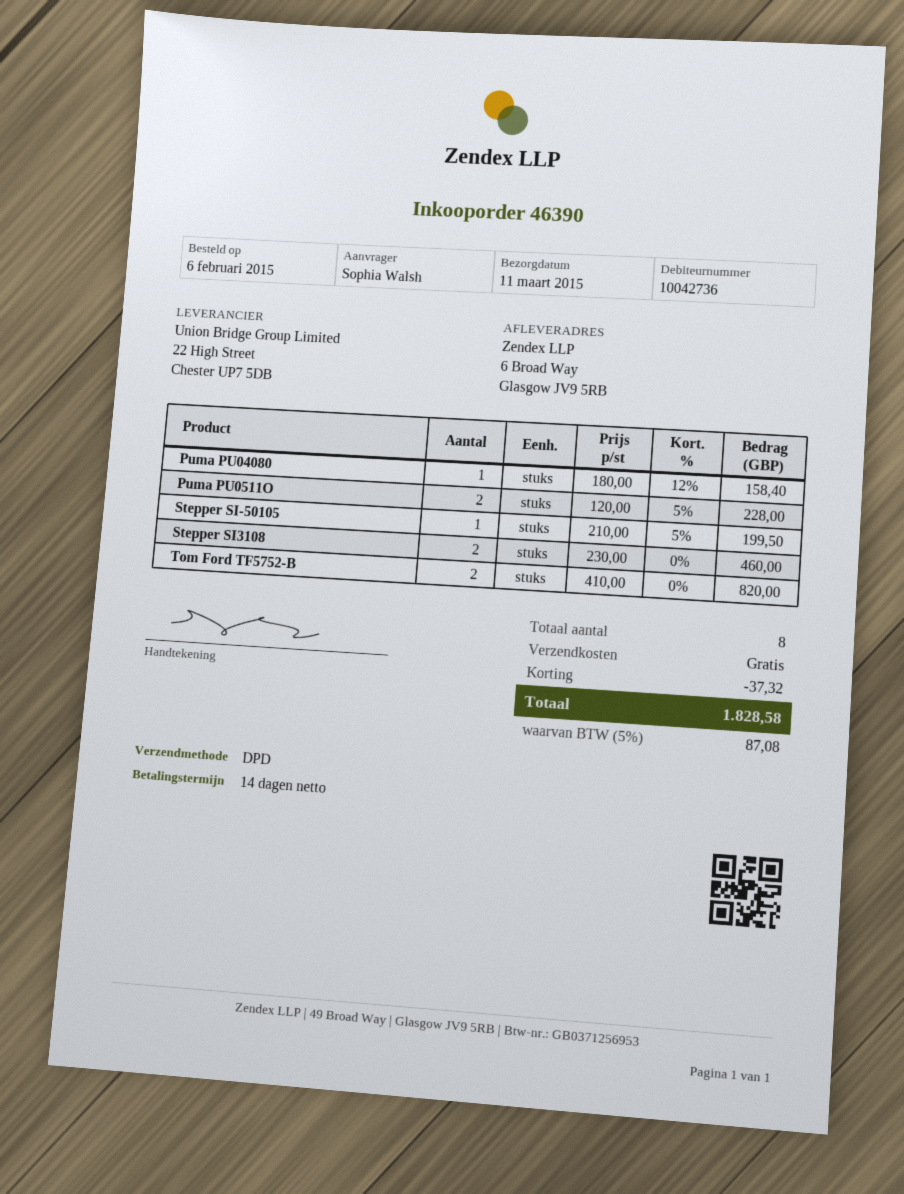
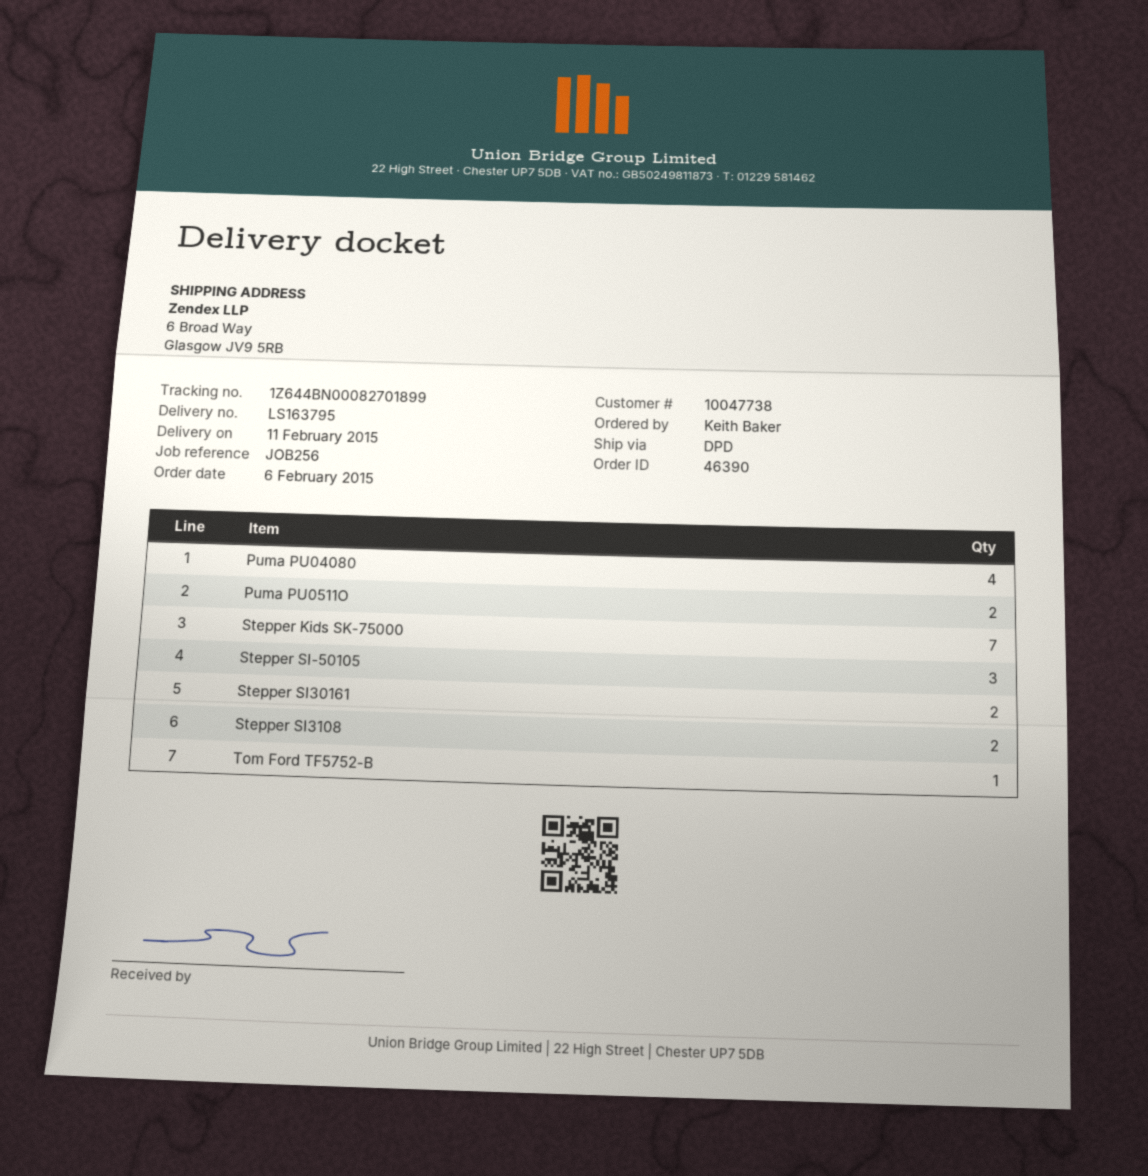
delivery date: 2015-03-11 -> 2015-02-11
customer number: 10042736 -> 10047738
ordered by: Sophia Walsh -> Keith Baker
Puma PU04080: 1 -> 4
Stepper SI-50105: 1 -> 3
Tom Ford TF5752-B: 2 -> 1
Stepper Kids SK-75000: none -> 7
Stepper SI30161: none -> 2

